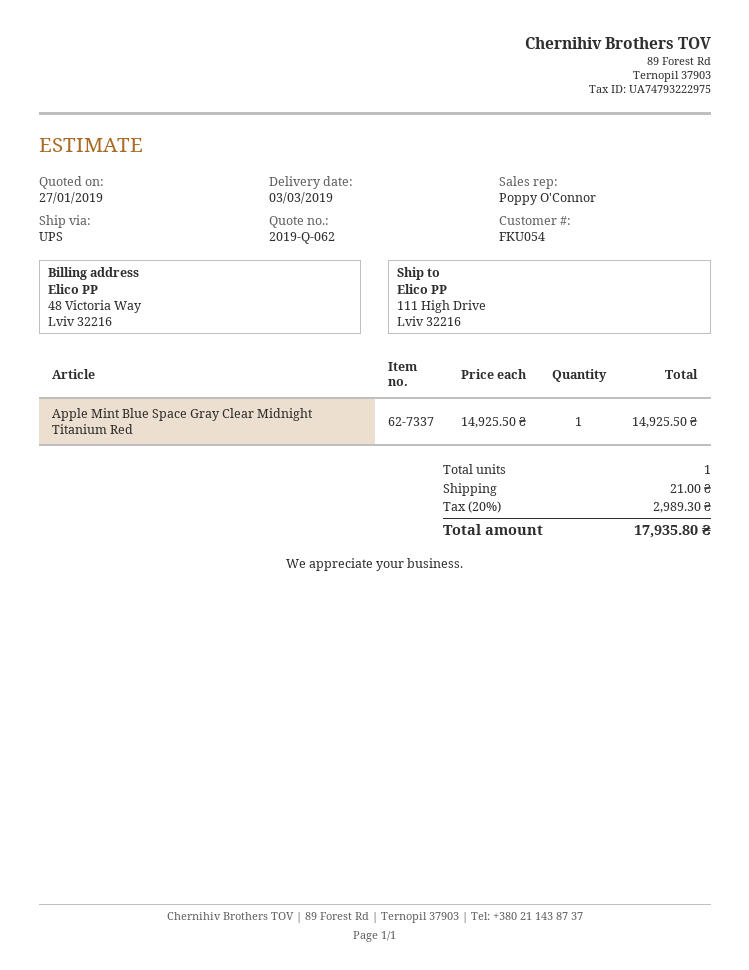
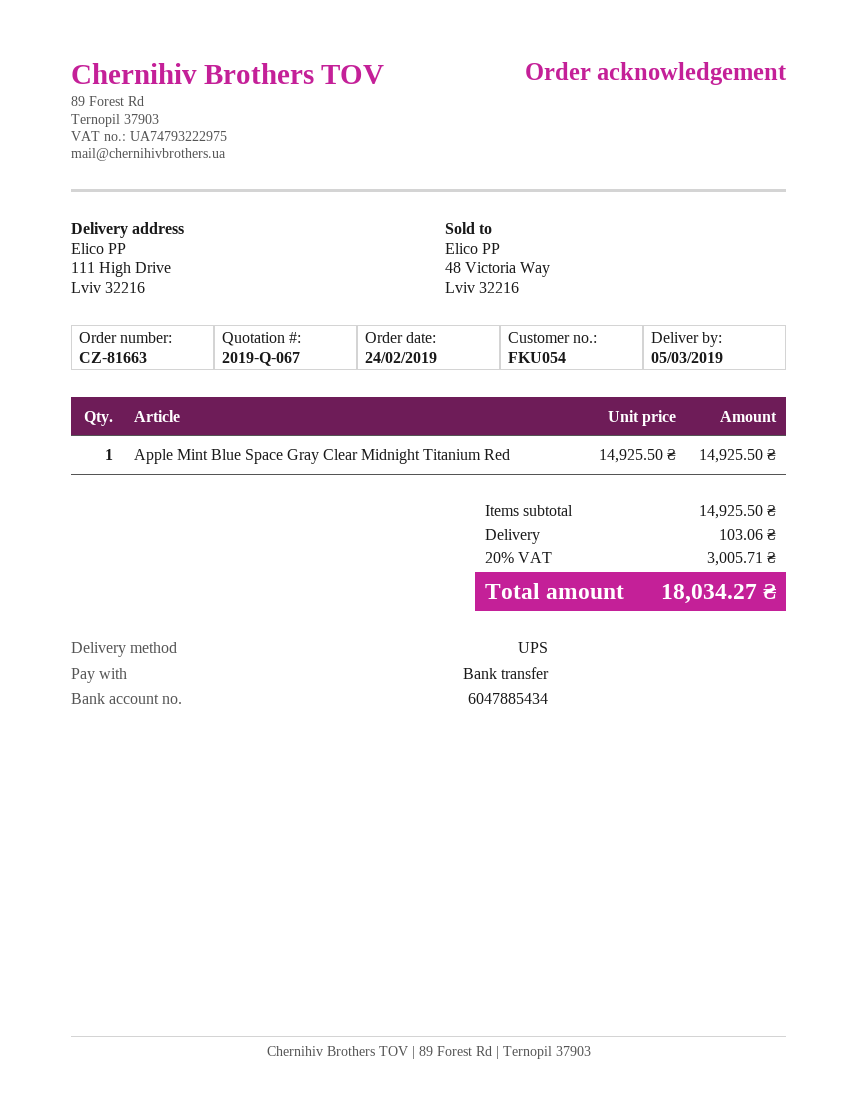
quote number: 2019-Q-062 -> 2019-Q-067
delivery date: 2019-03-03 -> 2019-03-05
shipping: 21.00 -> 103.06
tax: 20% = 2989.30 -> 20% = 3005.71
total: 17935.80 -> 18034.27

